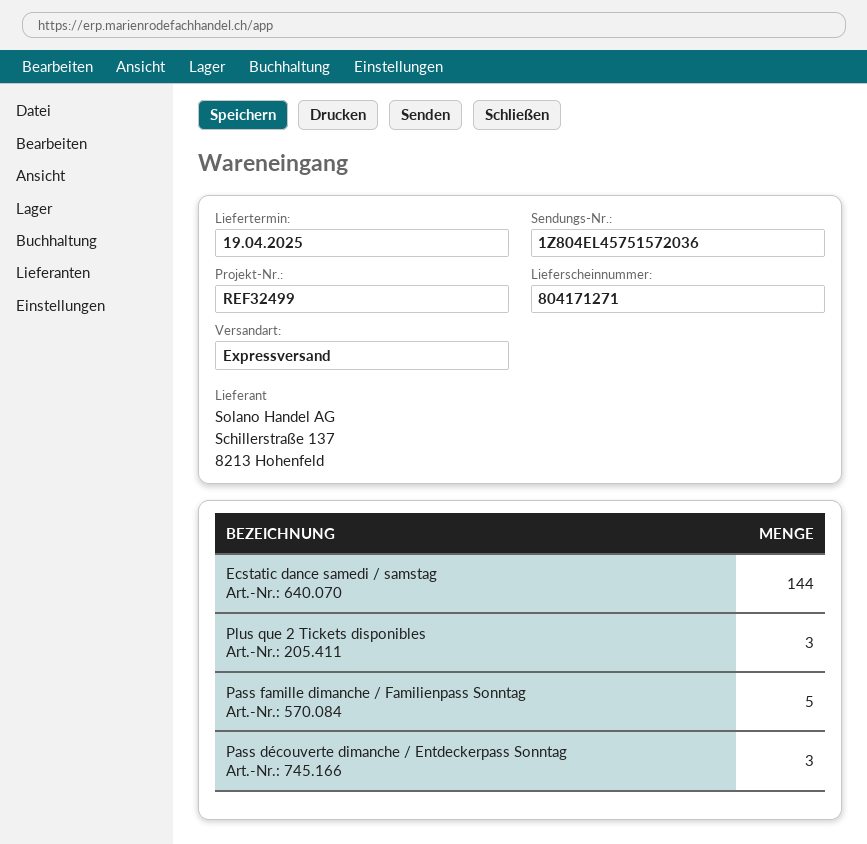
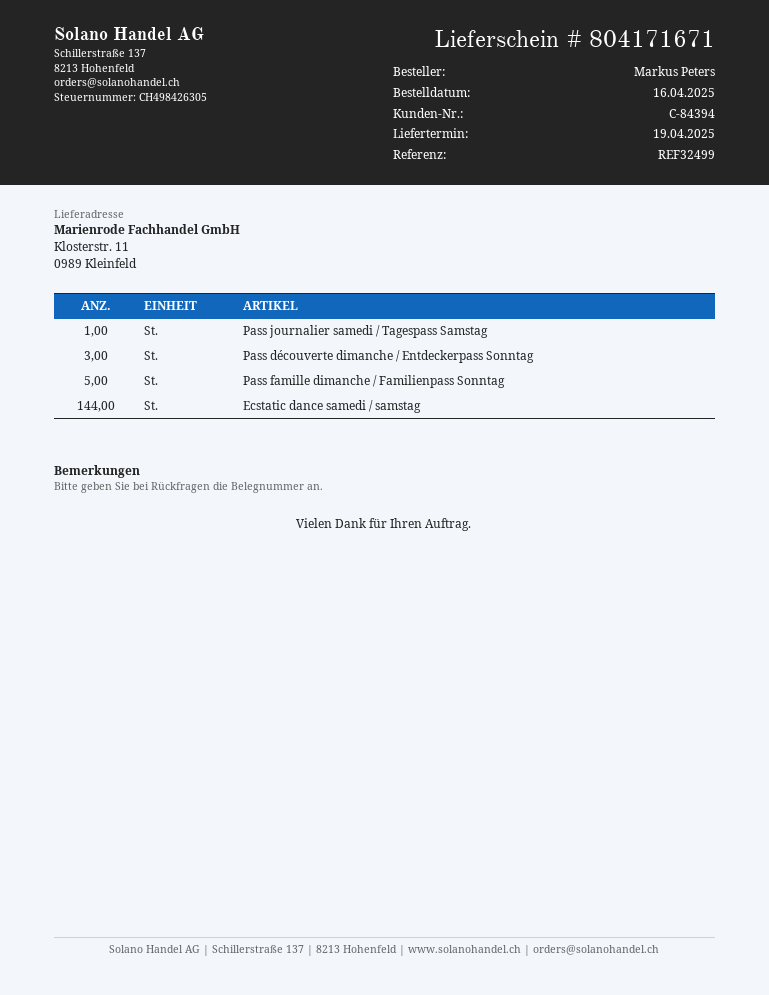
delivery note number: 804171271 -> 804171671
Plus que 2 Tickets disponibles: 3 -> none
Pass journalier samedi / Tagespass Samstag: none -> 1

